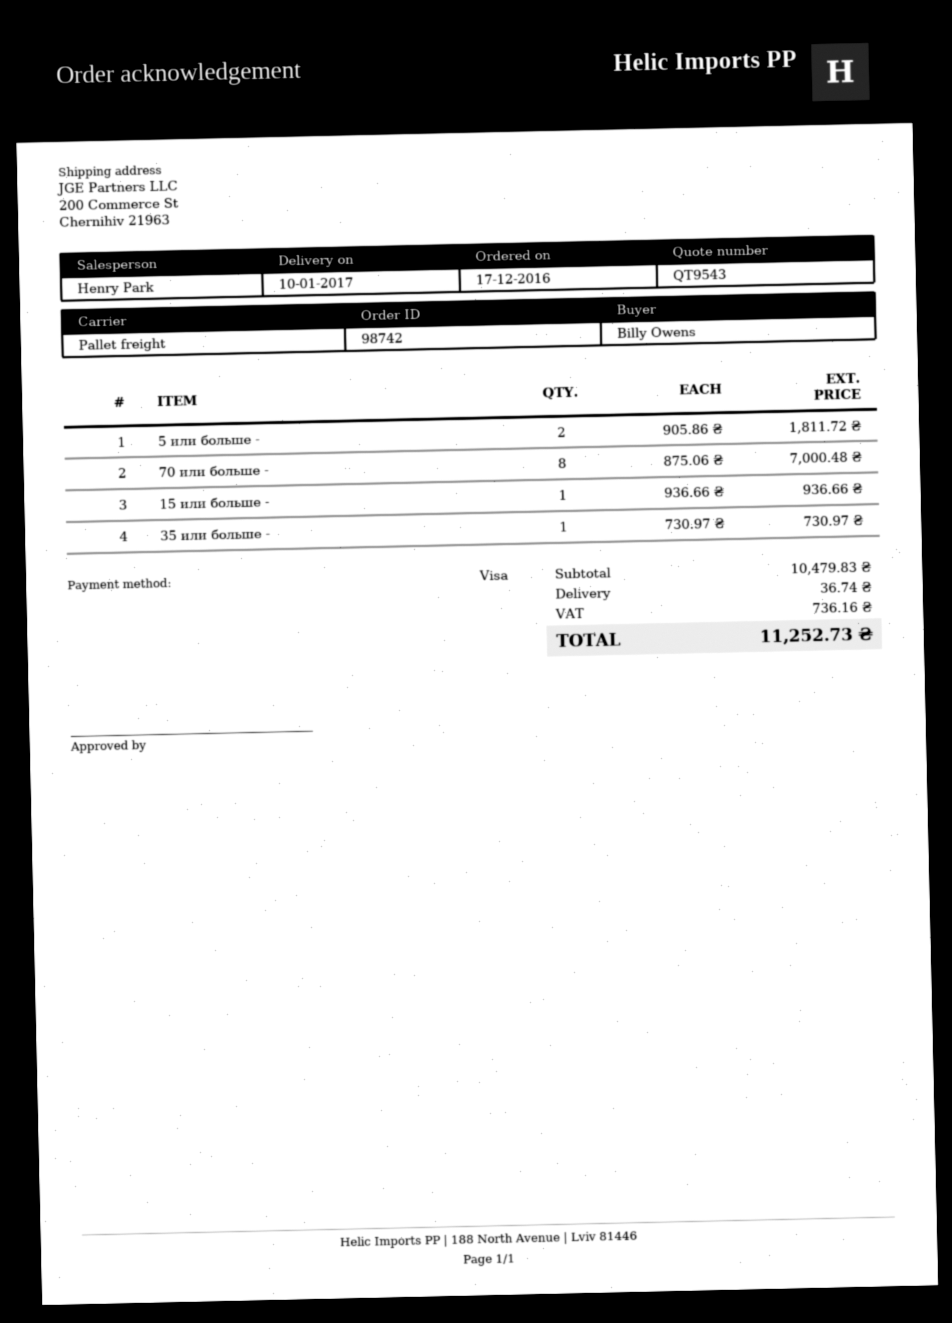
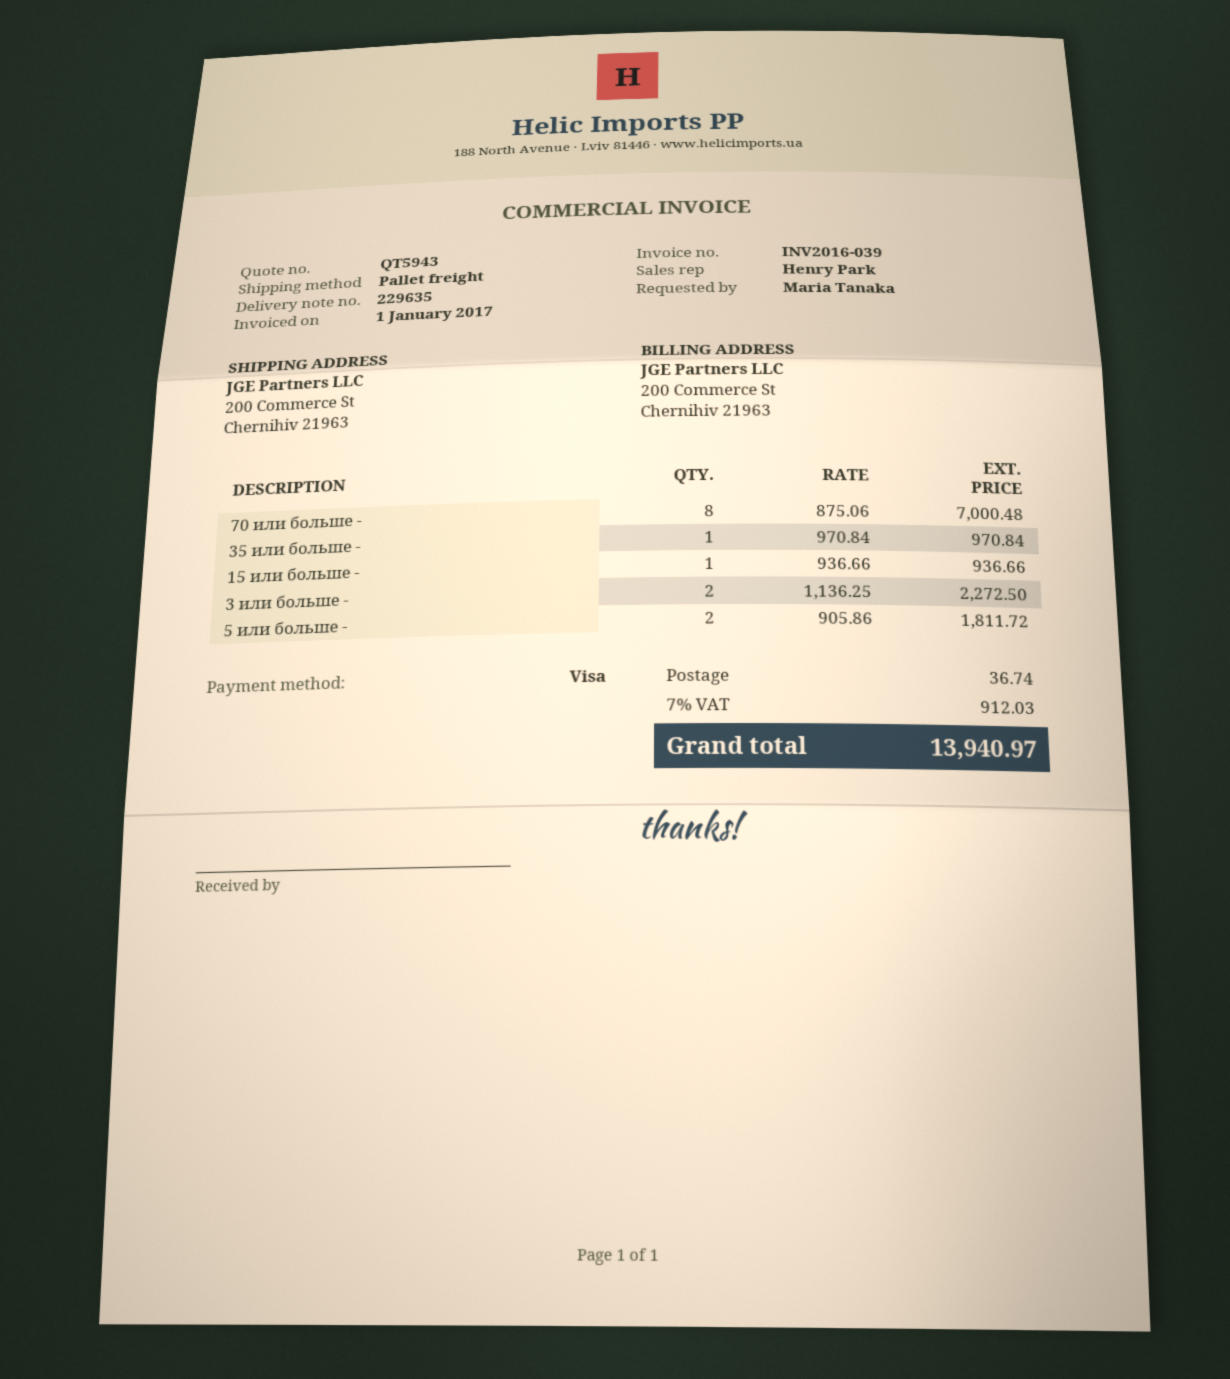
quote number: QT9543 -> QT5943
ordered by: Billy Owens -> Maria Tanaka
35 или больше -: 1 x 730.97 = 730.97 -> 1 x 970.84 = 970.84
3 или больше -: none -> 2 x 1136.25 = 2272.50
tax: 736.16 -> 912.03
total: 11252.73 -> 13940.97

